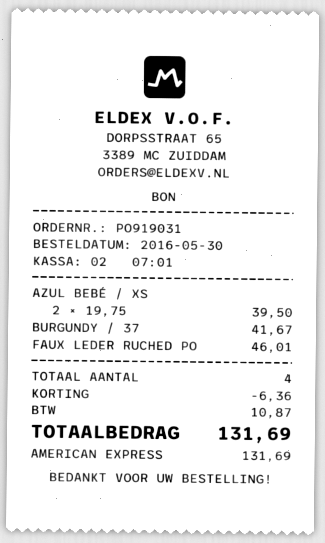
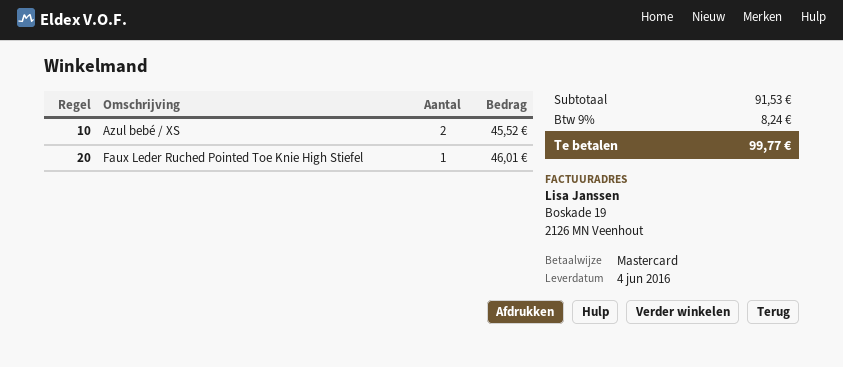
payment method: American Express -> Mastercard
AZUL BEBÉ / XS: 2 for 39.50 -> 2 for 45.52
BURGUNDY / 37: 1 for 41.67 -> none
discount: 6.36 -> none
tax: 10.87 -> 8.24
total: 131.69 -> 99.77

